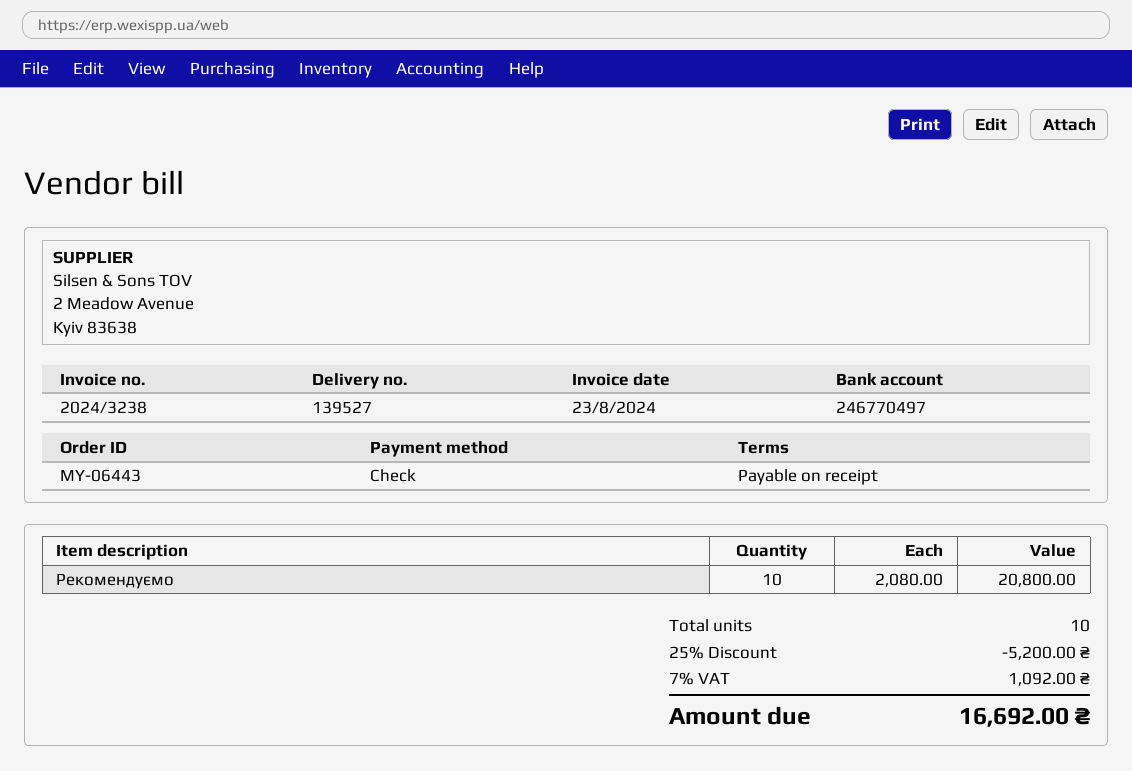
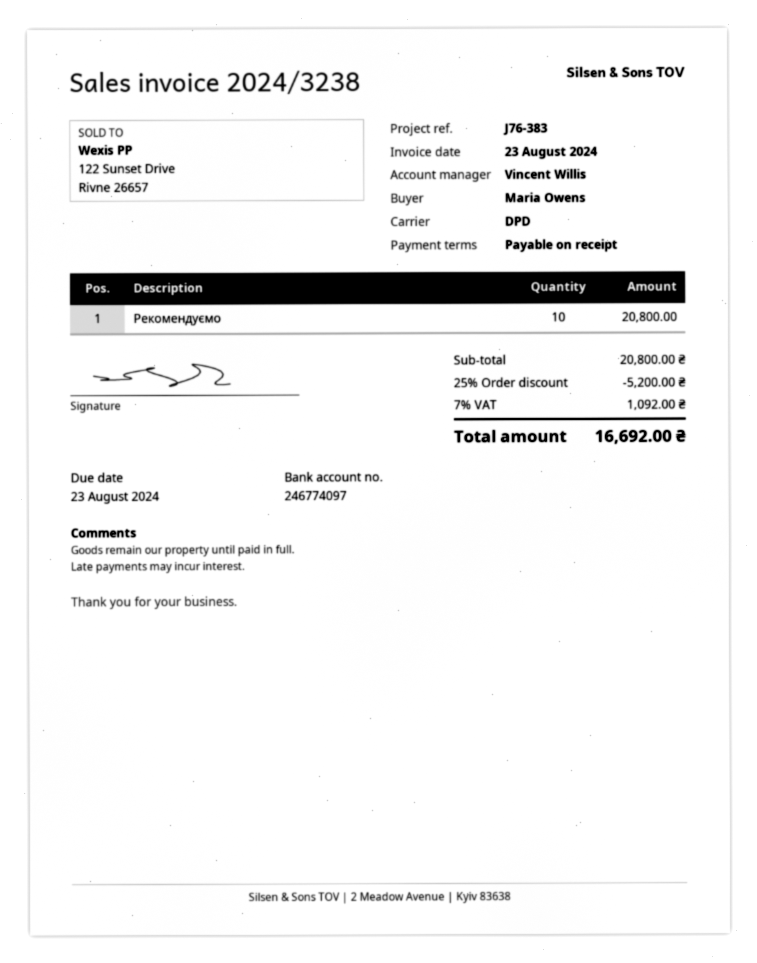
bank account: 246770497 -> 246774097

